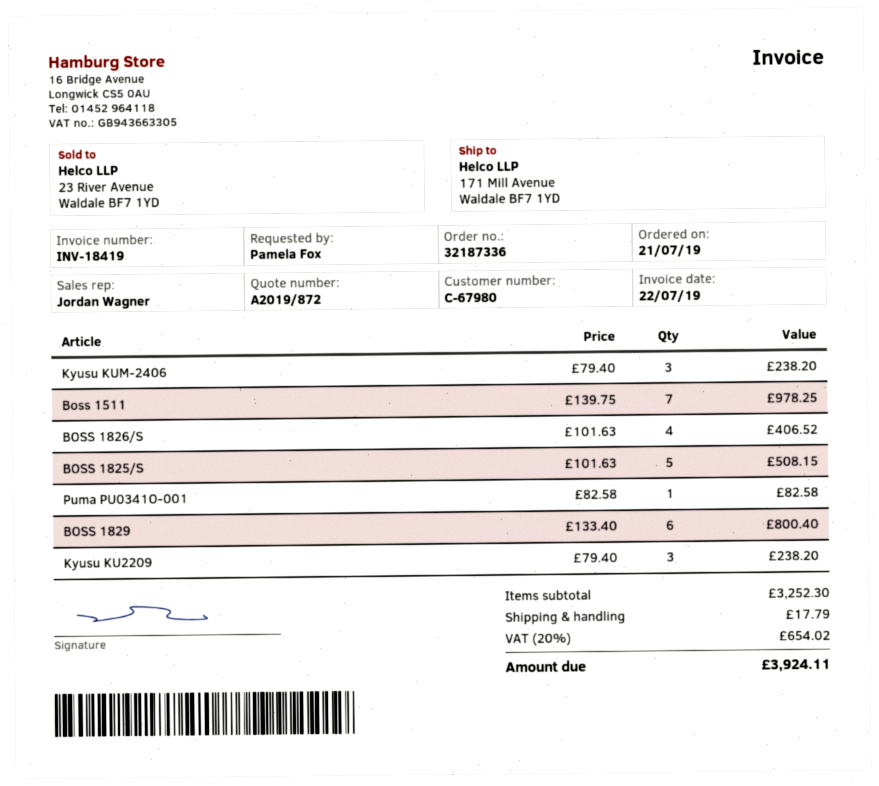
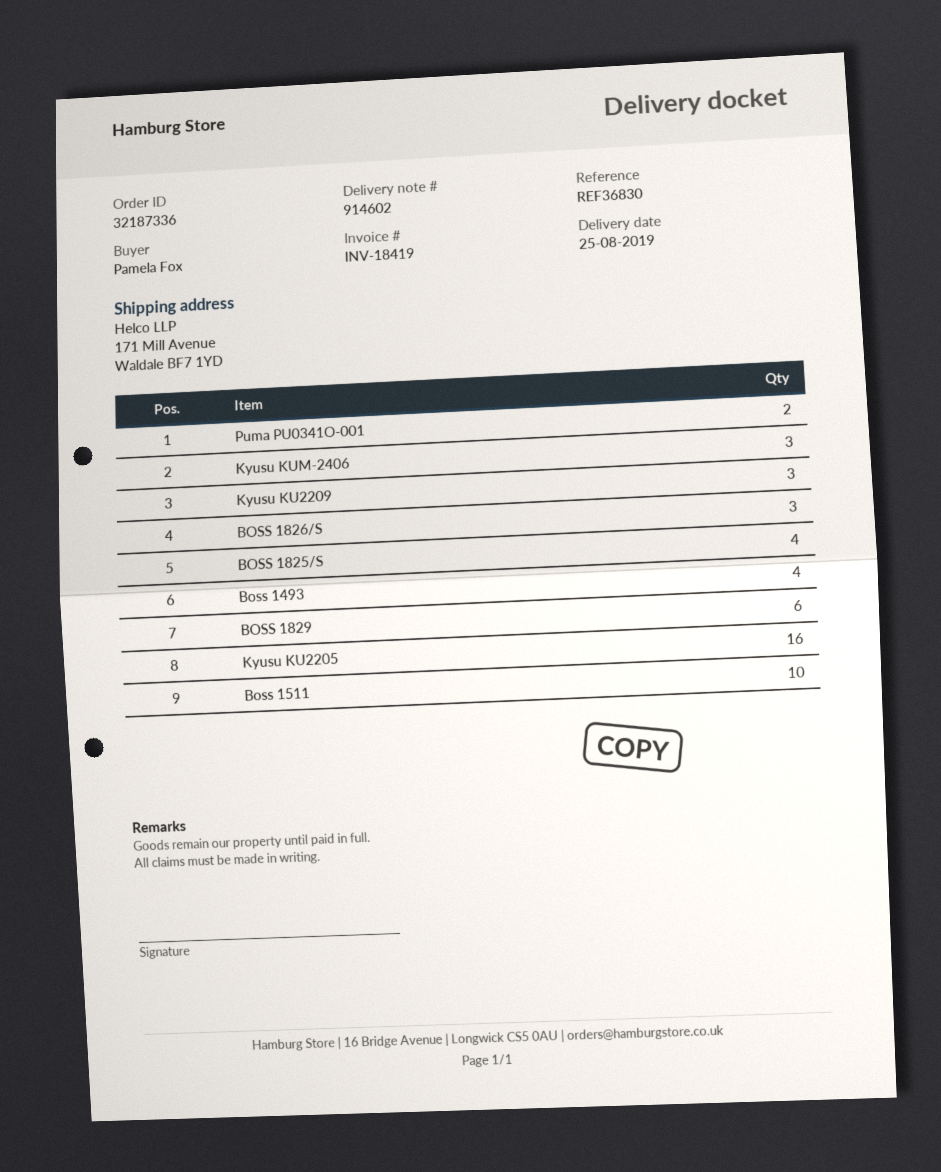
Boss 1511: 7 -> 10
BOSS 1826/S: 4 -> 3
BOSS 1825/S: 5 -> 4
Puma PU0341O-001: 1 -> 2
Boss 1493: none -> 4
Kyusu KU2205: none -> 16

